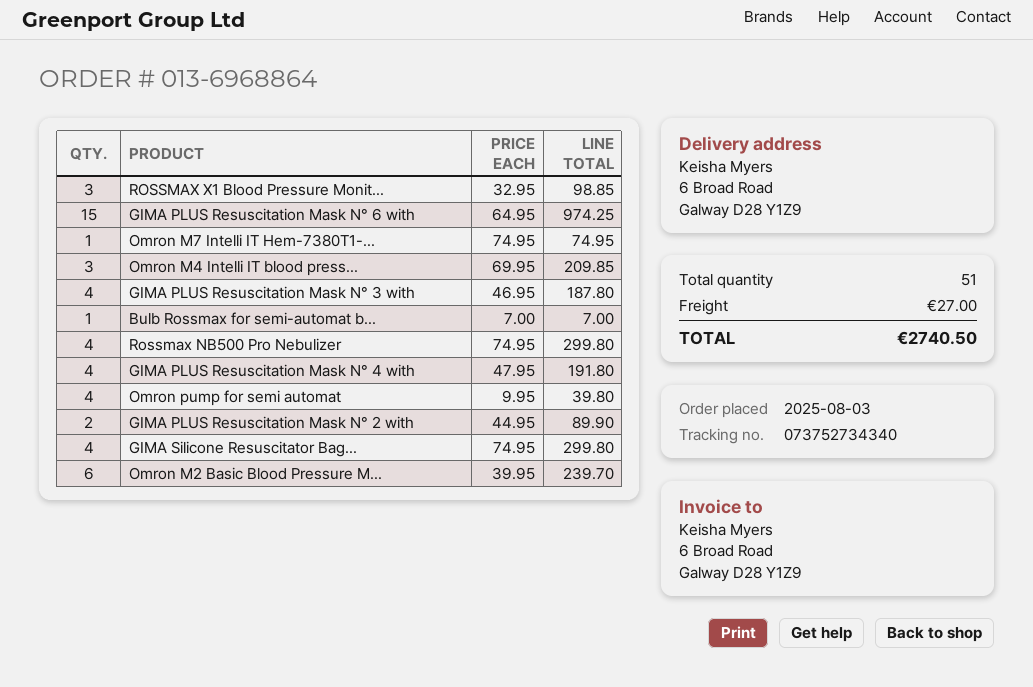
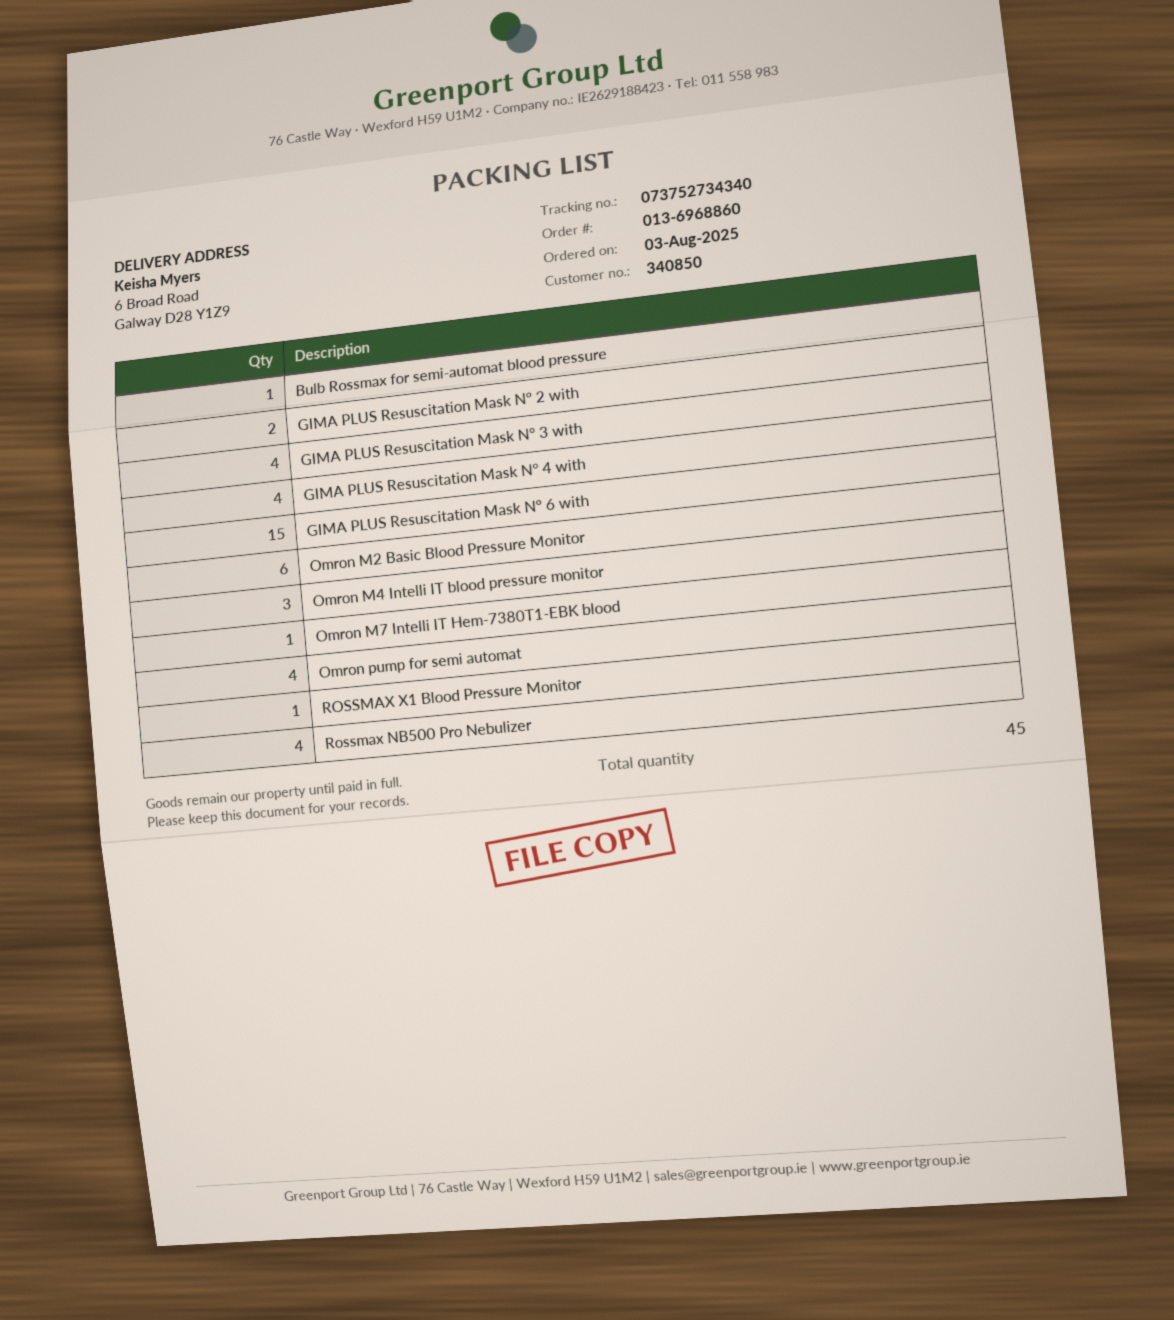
order number: 013-6968864 -> 013-6968860
ROSSMAX X1 Blood Pressure Monit...: 3 -> 1
GIMA Silicone Resuscitator Bag...: 4 -> none
total quantity: 51 -> 45

